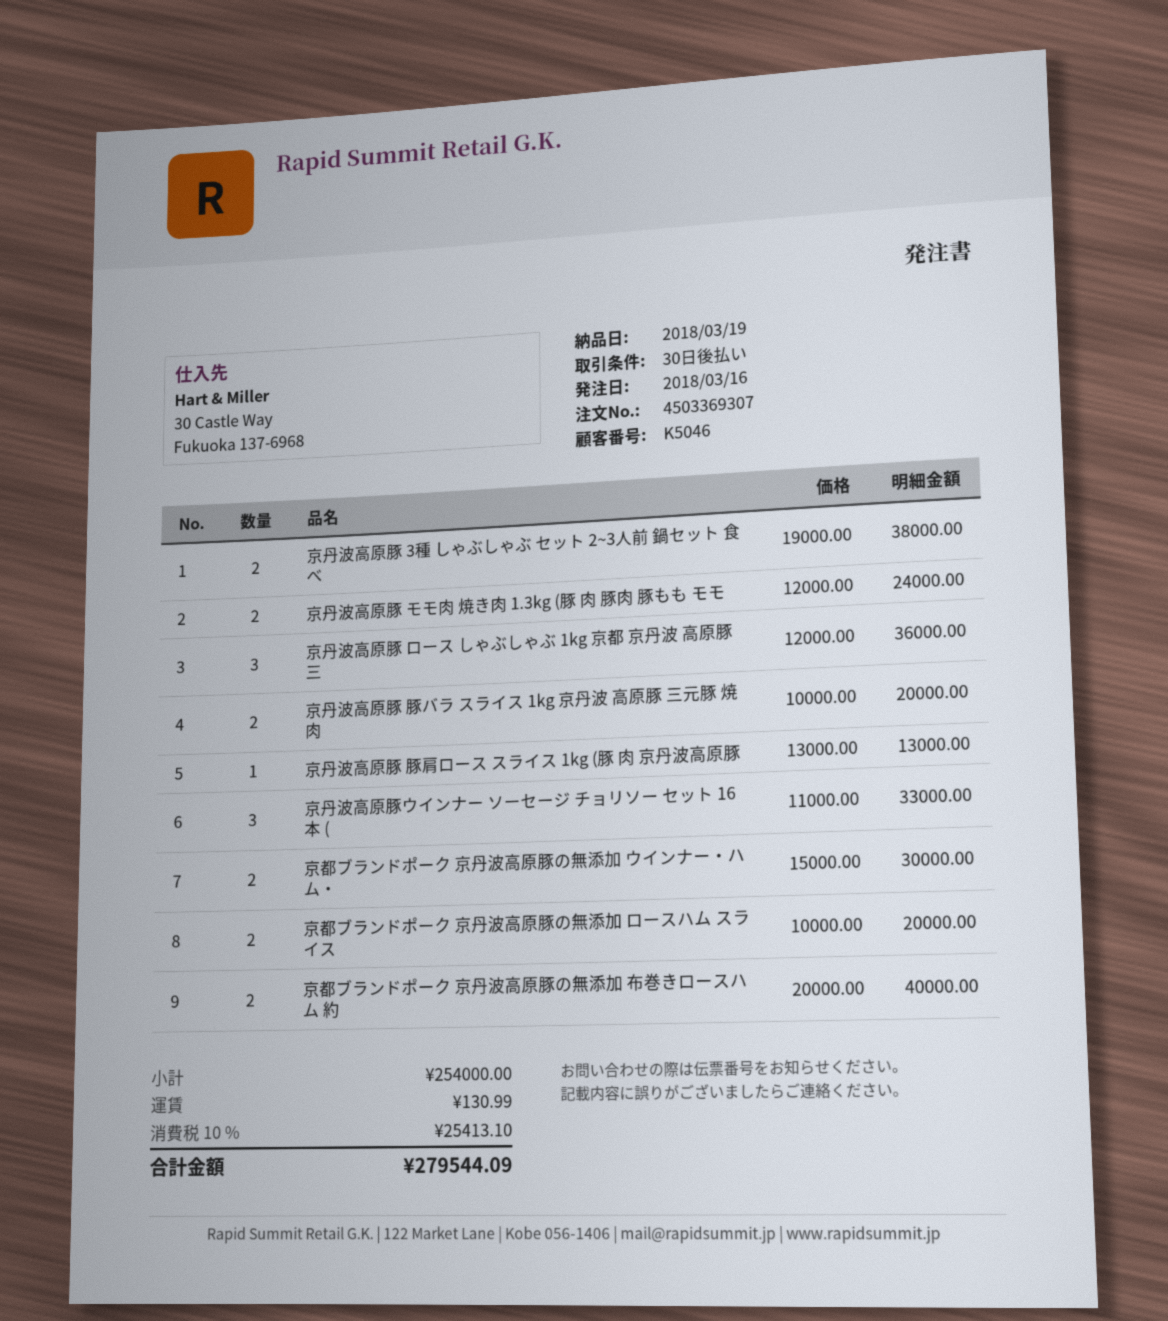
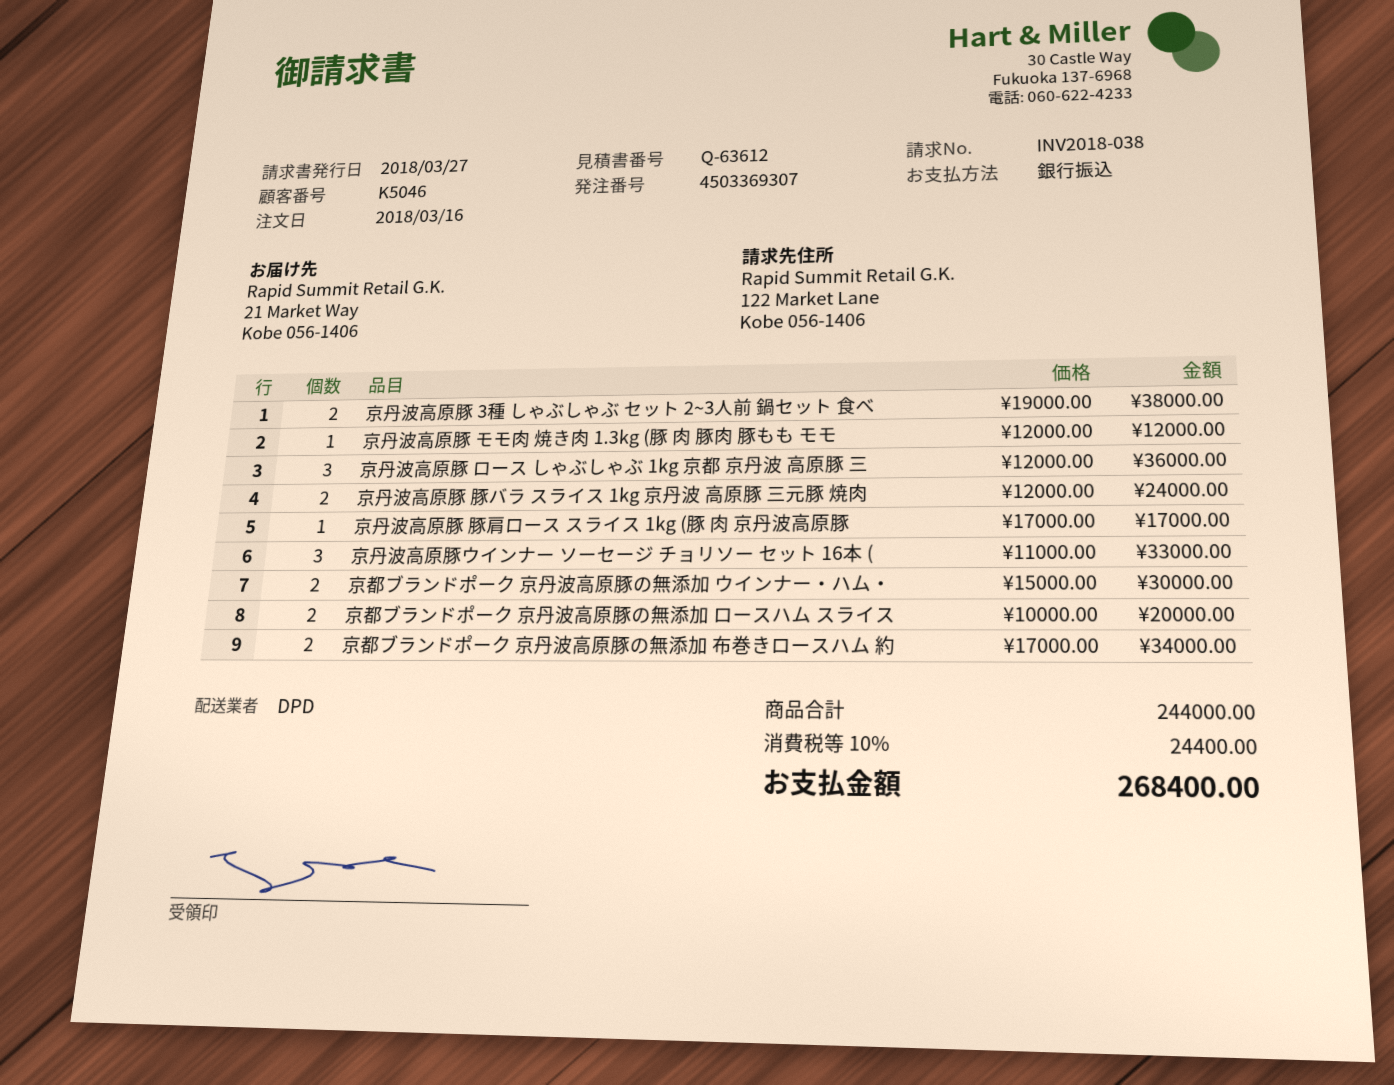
京丹波高原豚 モモ肉 焼き肉 1.3kg (豚 肉 豚肉 豚もも モモ: 2 x 12000.00 = 24000.00 -> 1 x 12000.00 = 12000.00
京丹波高原豚 豚バラ スライス 1kg 京丹波 高原豚 三元豚 焼肉: 2 x 10000.00 = 20000.00 -> 2 x 12000.00 = 24000.00
京丹波高原豚 豚肩ロース スライス 1kg (豚 肉 京丹波高原豚: 1 x 13000.00 = 13000.00 -> 1 x 17000.00 = 17000.00
京都ブランドポーク 京丹波高原豚の無添加 布巻きロースハム 約: 2 x 20000.00 = 40000.00 -> 2 x 17000.00 = 34000.00
subtotal: 254000.00 -> 244000.00
shipping: 130.99 -> none
tax: 10% = 25413.10 -> 10% = 24400.00
total: 279544.09 -> 268400.00

